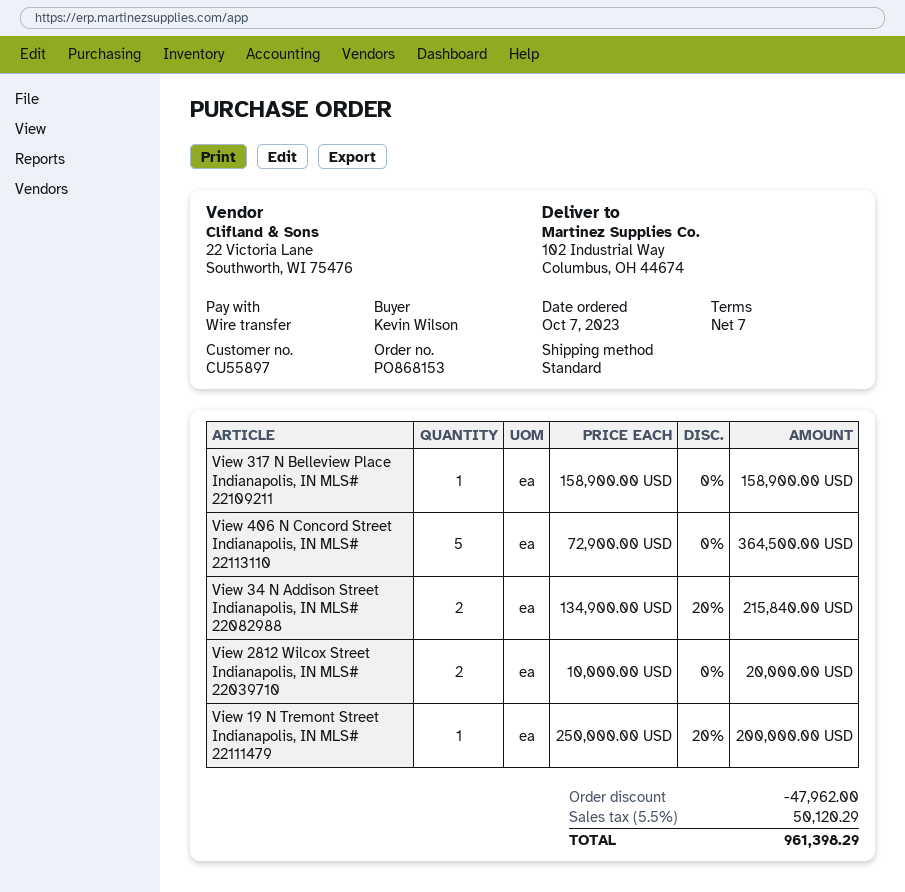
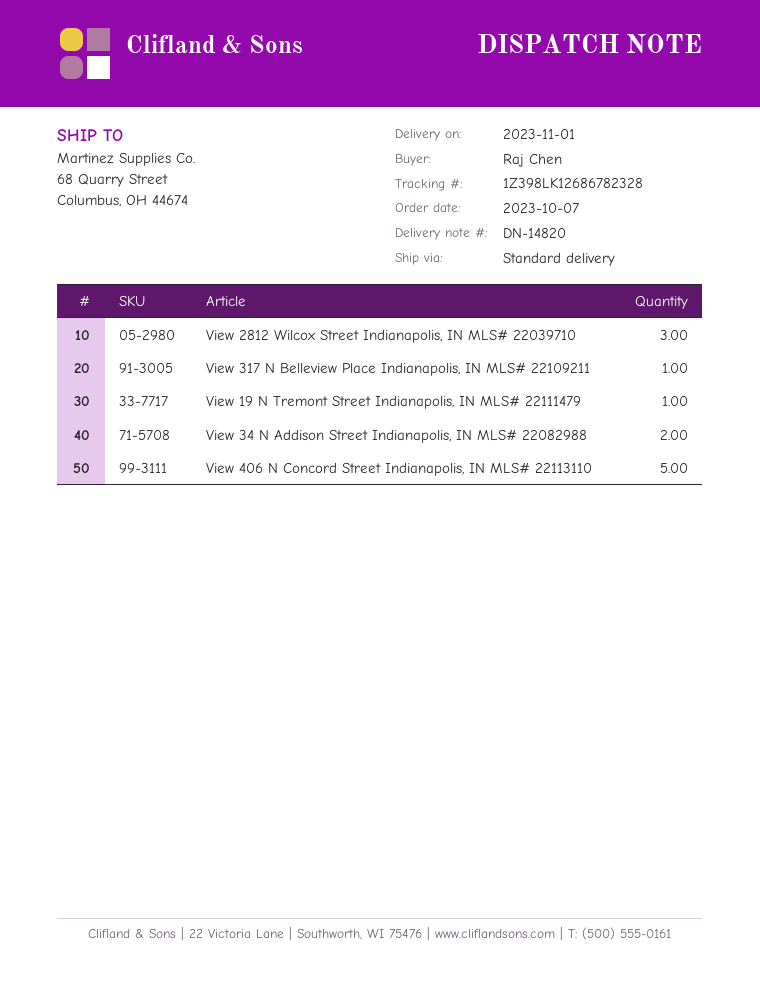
ordered by: Kevin Wilson -> Raj Chen
ship to: 102 Industrial Way, Columbus, OH 44674 -> 68 Quarry Street, Columbus, OH 44674
View 2812 Wilcox Street Indianapolis, IN MLS# 22039710: 2 -> 3

